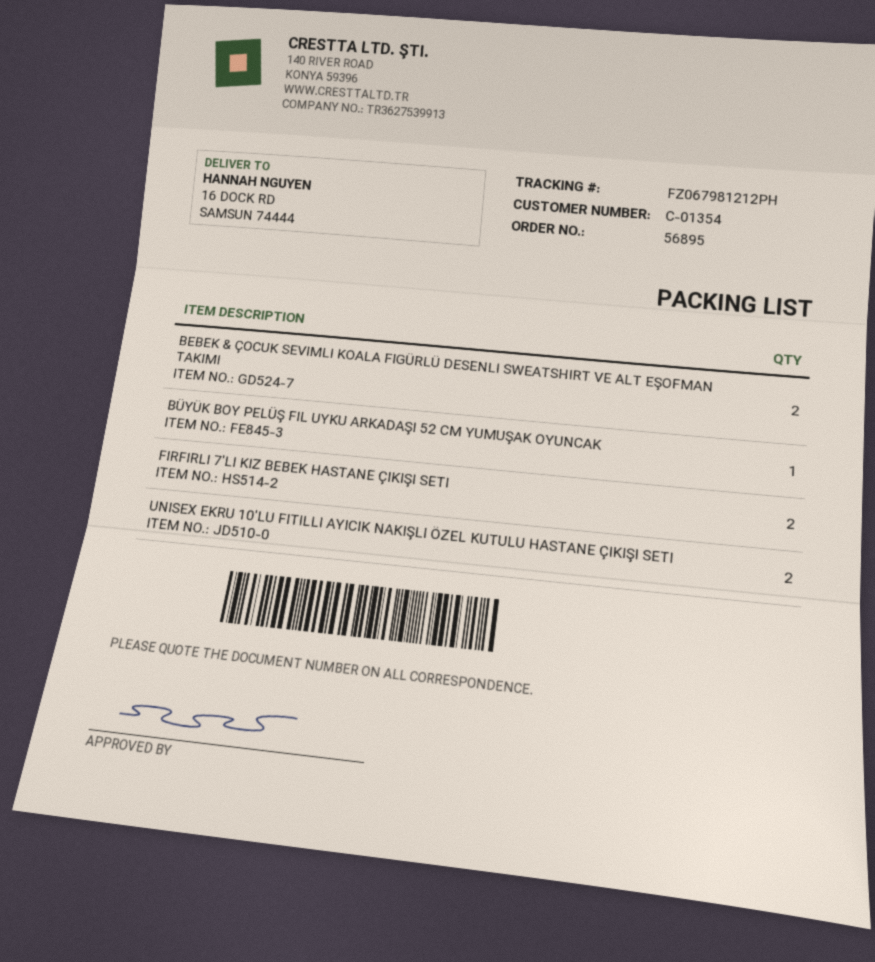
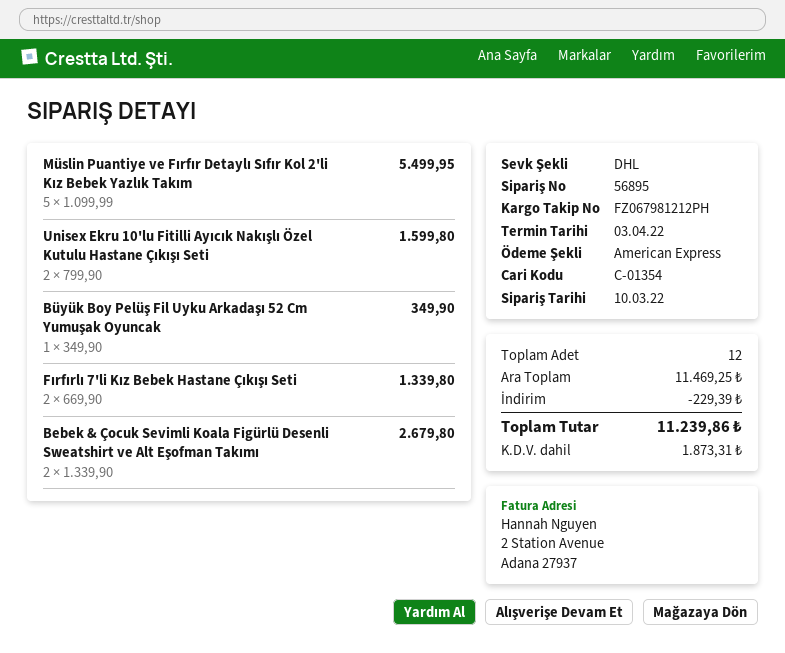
Müslin Puantiye ve Fırfır Detaylı Sıfır Kol 2'li Kız Bebek Yazlık Takım: none -> 5

